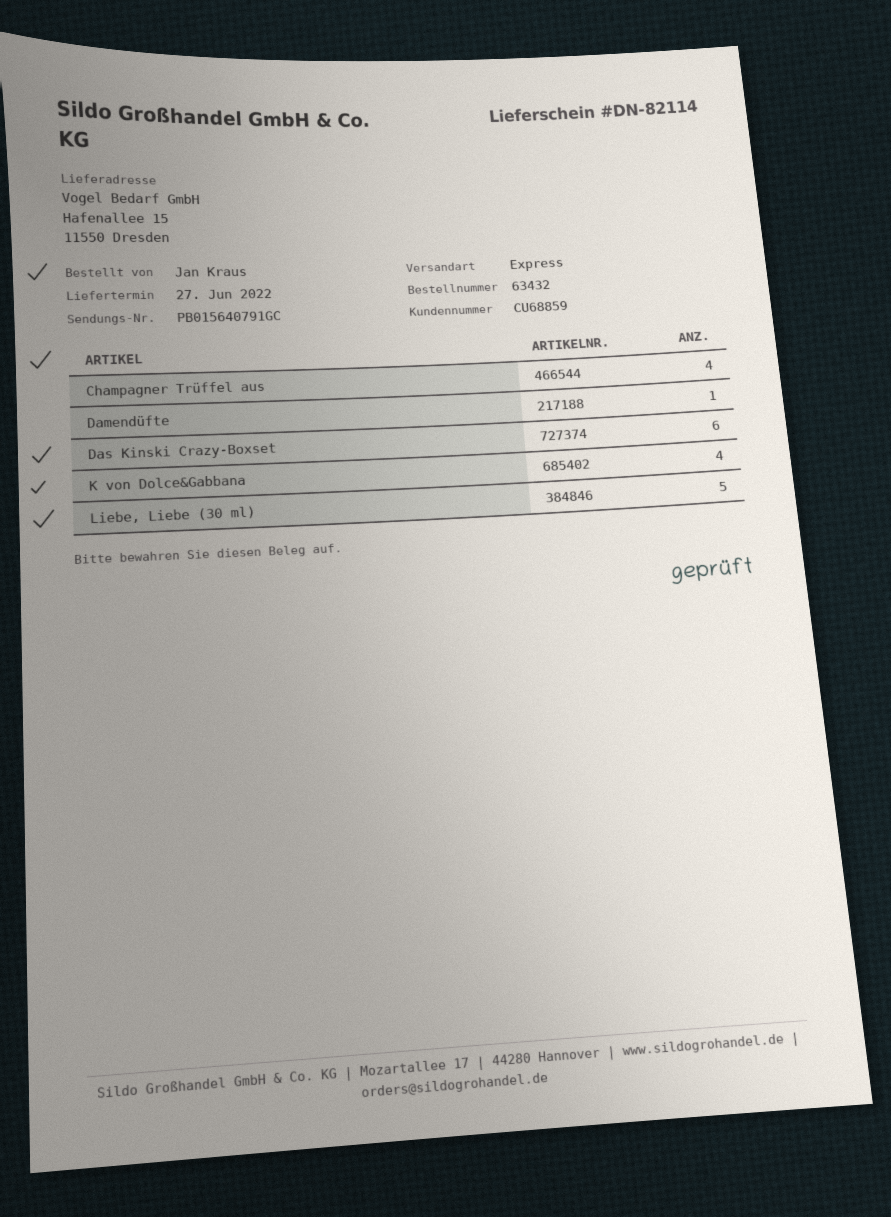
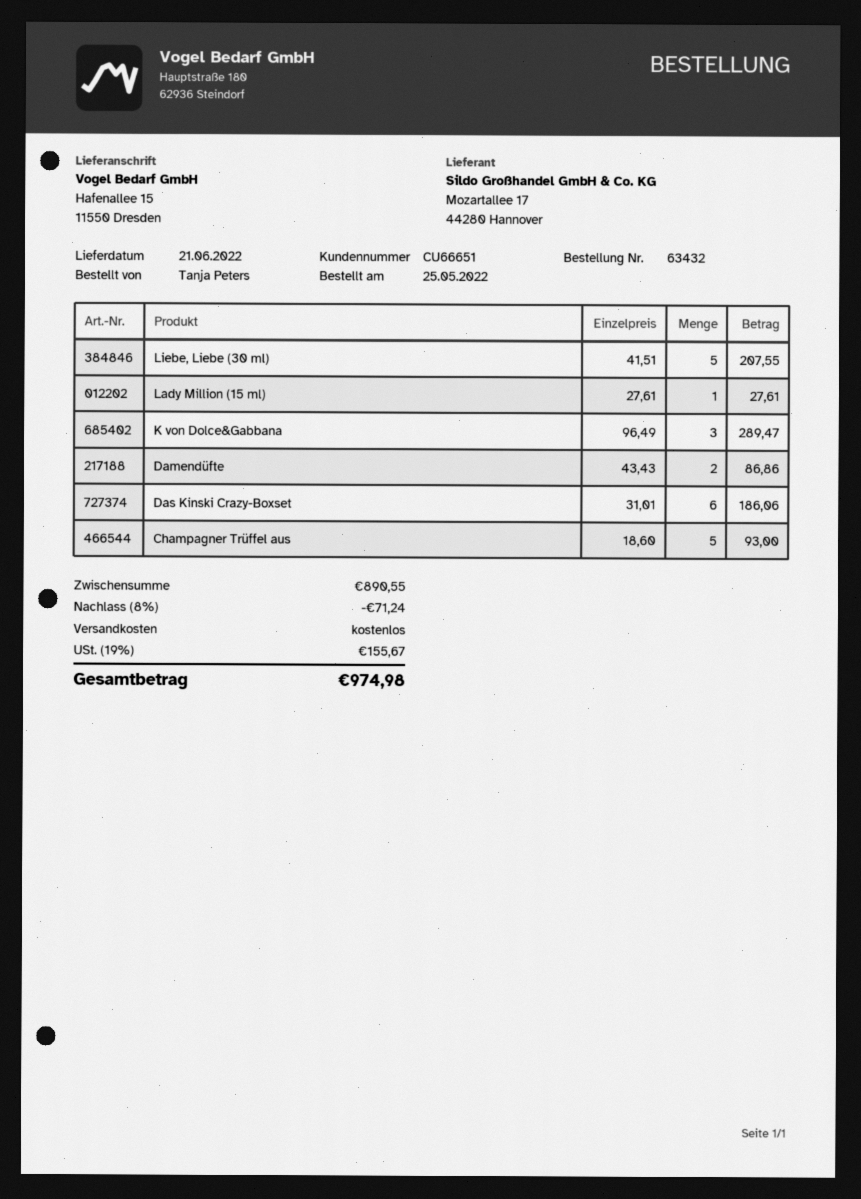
delivery date: 2022-06-27 -> 2022-06-21
customer number: CU68859 -> CU66651
ordered by: Jan Kraus -> Tanja Peters
Champagner Trüffel aus: 4 -> 5
Damendüfte: 1 -> 2
K von Dolce&Gabbana: 4 -> 3
Lady Million (15 ml): none -> 1

